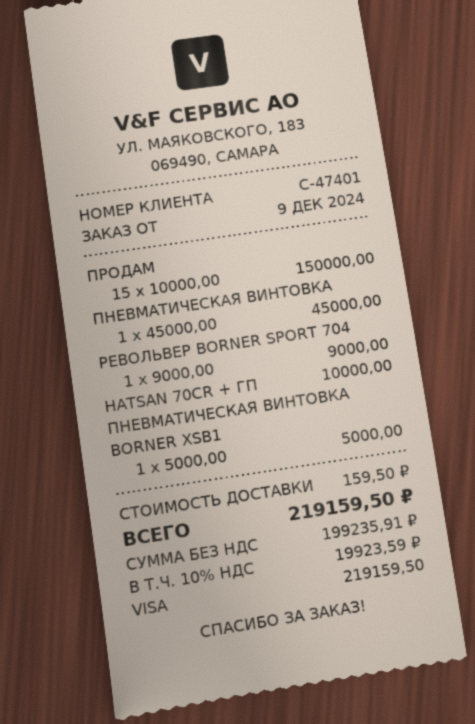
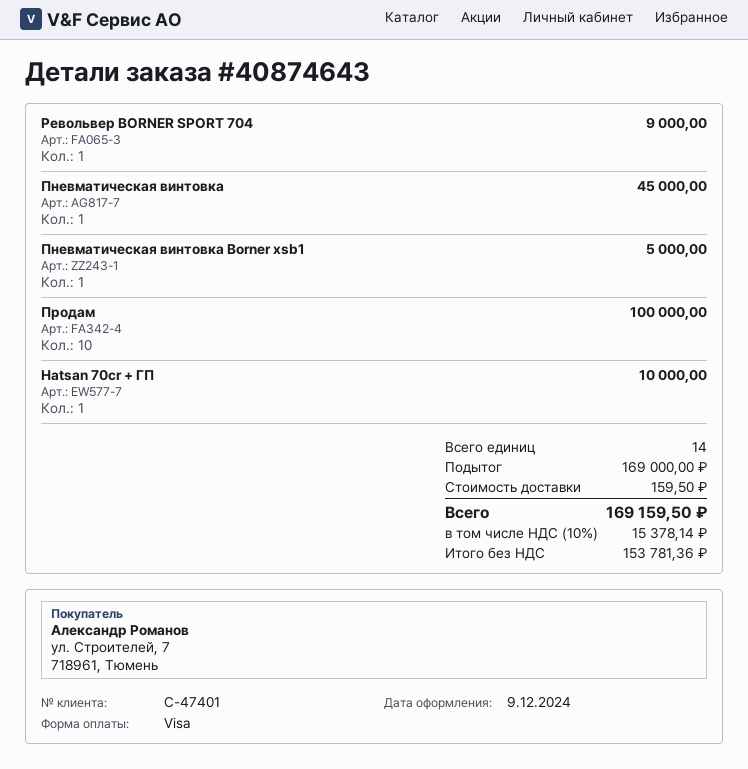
ПРОДАМ: 15 for 150000.00 -> 10 for 100000.00
net: 199235.91 -> 153781.36
tax: 10% = 19923.59 -> 10% = 15378.14
total: 219159.50 -> 169159.50

